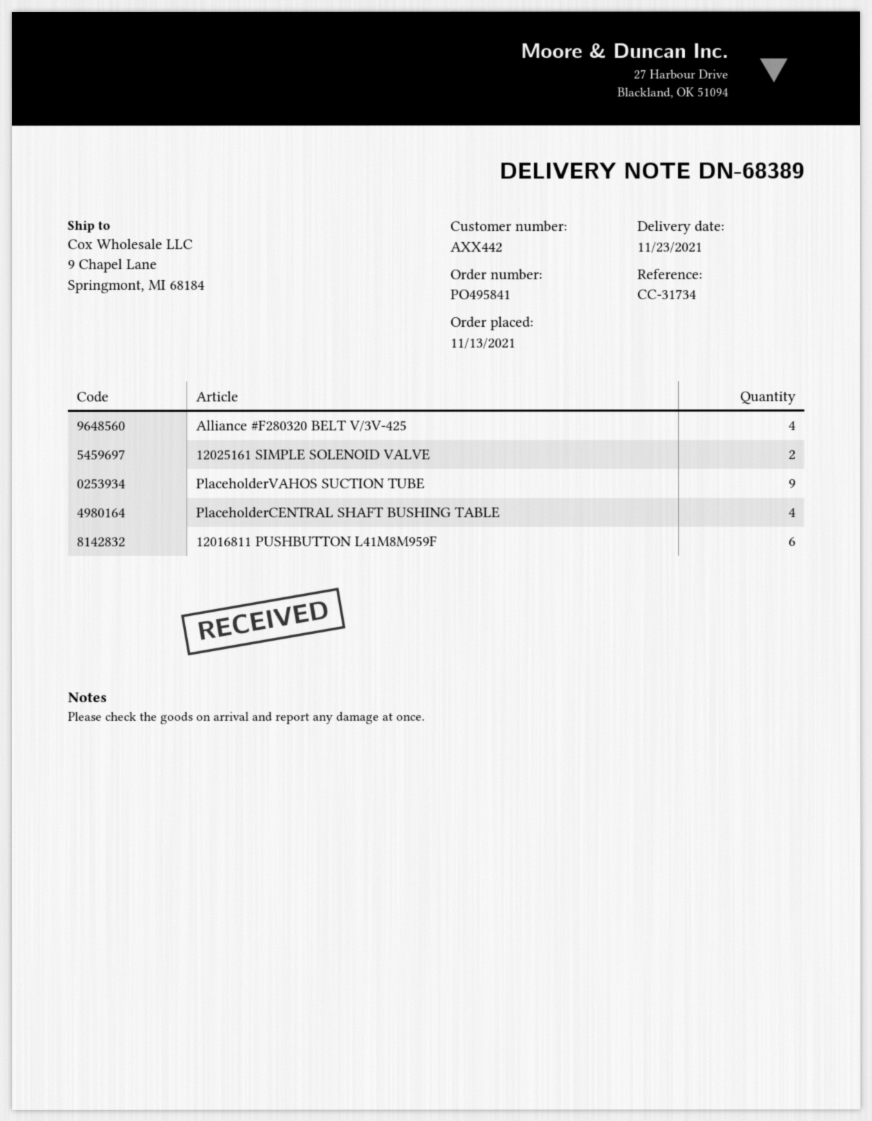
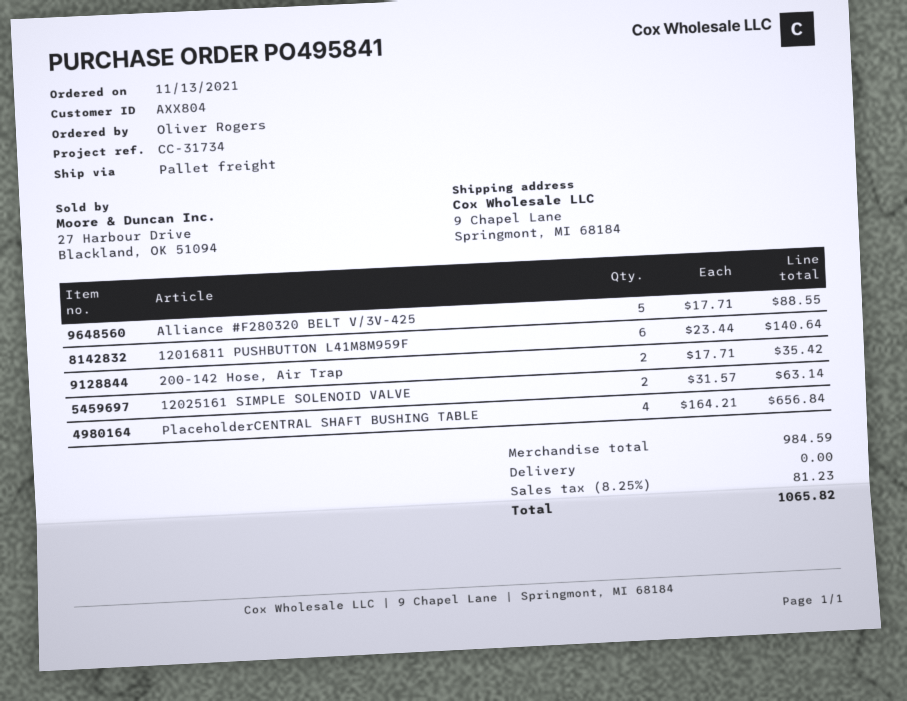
customer number: AXX442 -> AXX804
Alliance #F280320 BELT V/3V-425: 4 -> 5
PlaceholderVAHOS SUCTION TUBE: 9 -> none
200-142 Hose, Air Trap: none -> 2

